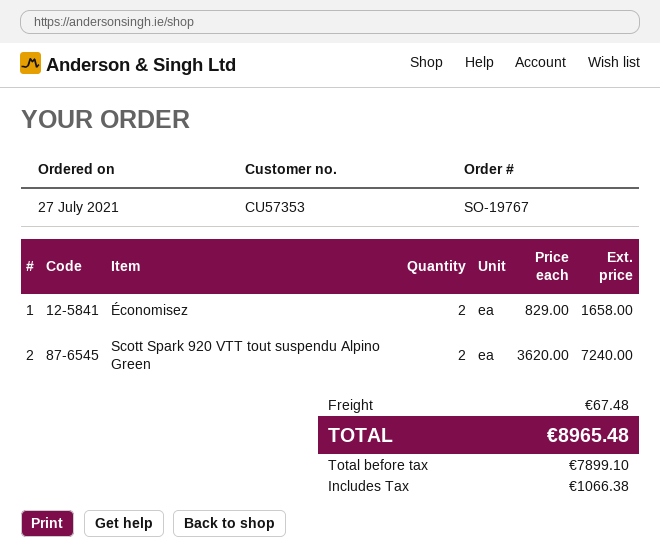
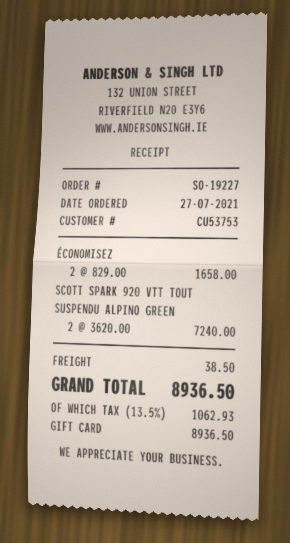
order number: SO-19767 -> SO-19227
customer number: CU57353 -> CU53753
shipping: 67.48 -> 38.50
tax: 1066.38 -> 1062.93
total: 8965.48 -> 8936.50

